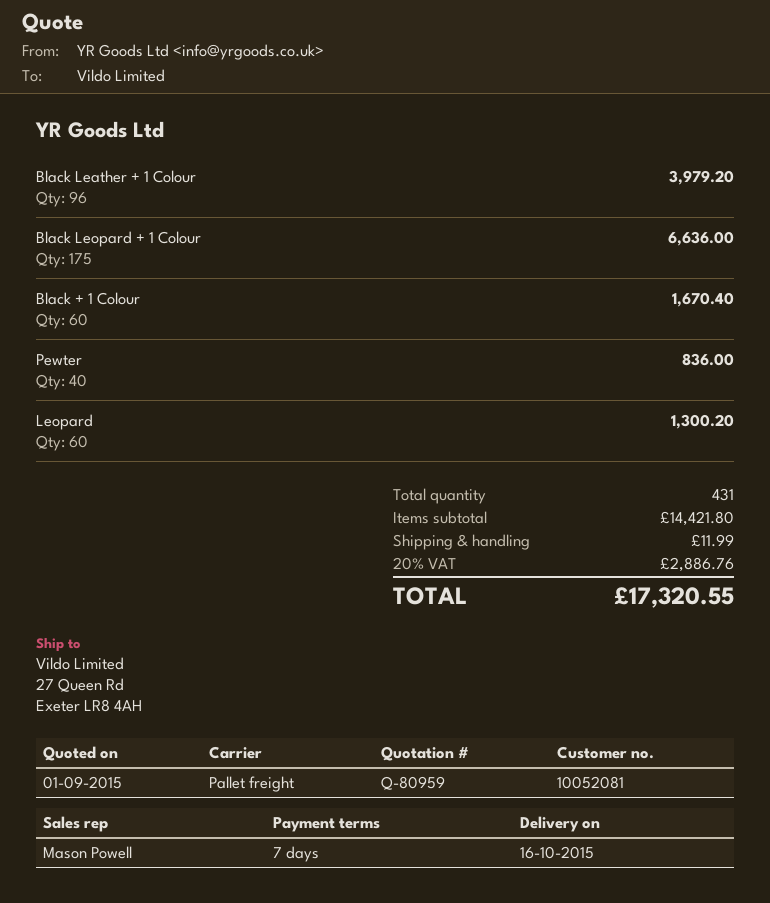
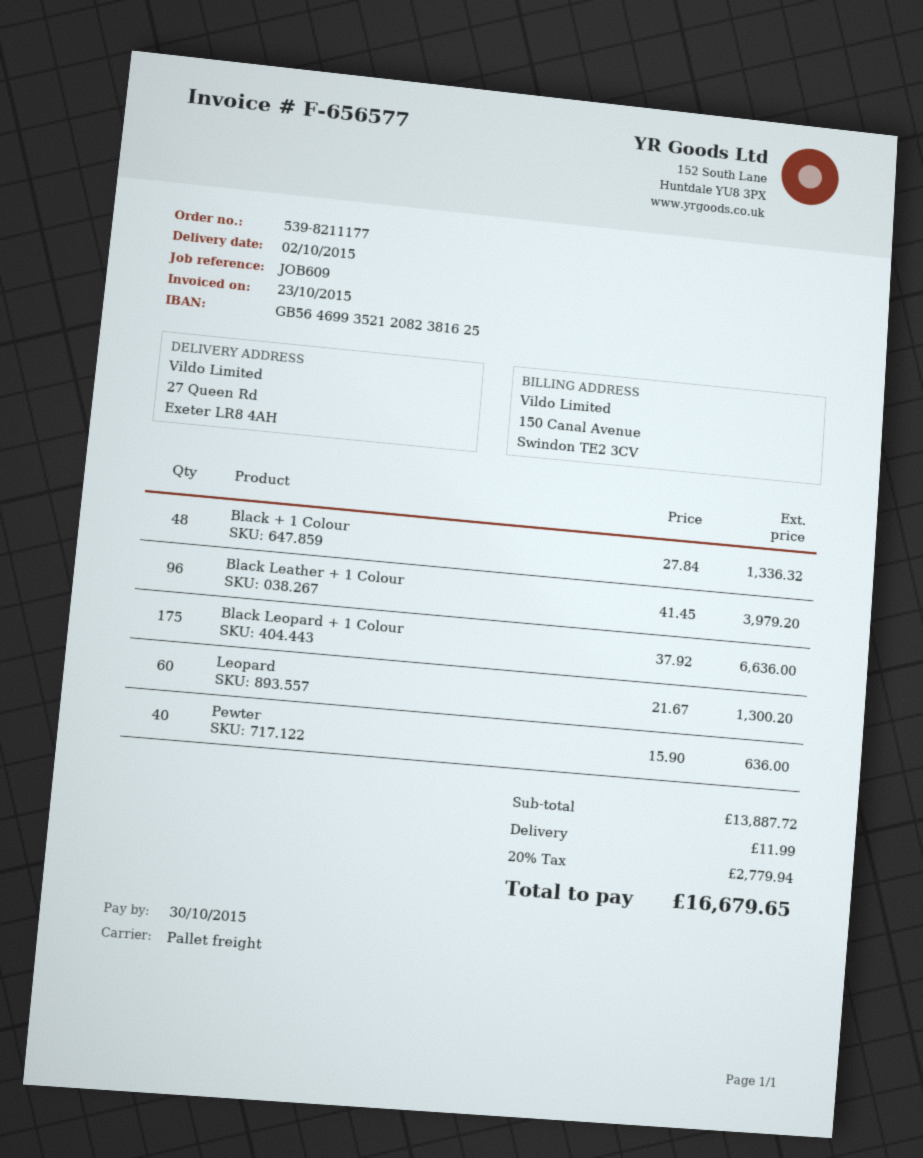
delivery date: 2015-10-16 -> 2015-10-02
Black + 1 Colour: 60 for 1670.40 -> 48 for 1336.32
Pewter: 40 for 836.00 -> 40 for 636.00
subtotal: 14421.80 -> 13887.72
tax: 20% = 2886.76 -> 20% = 2779.94
total: 17320.55 -> 16679.65

